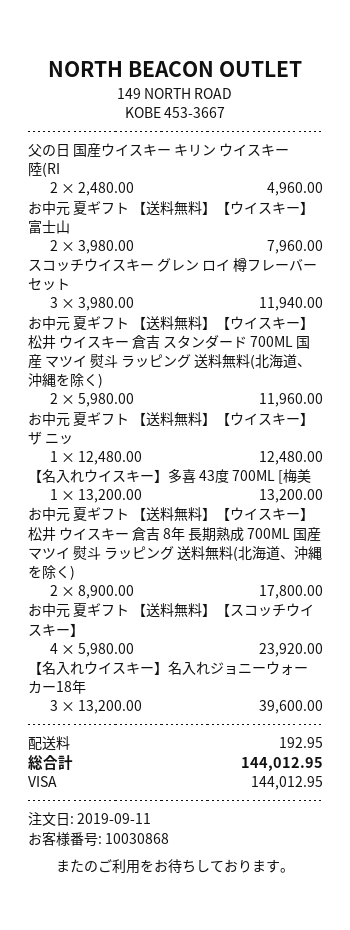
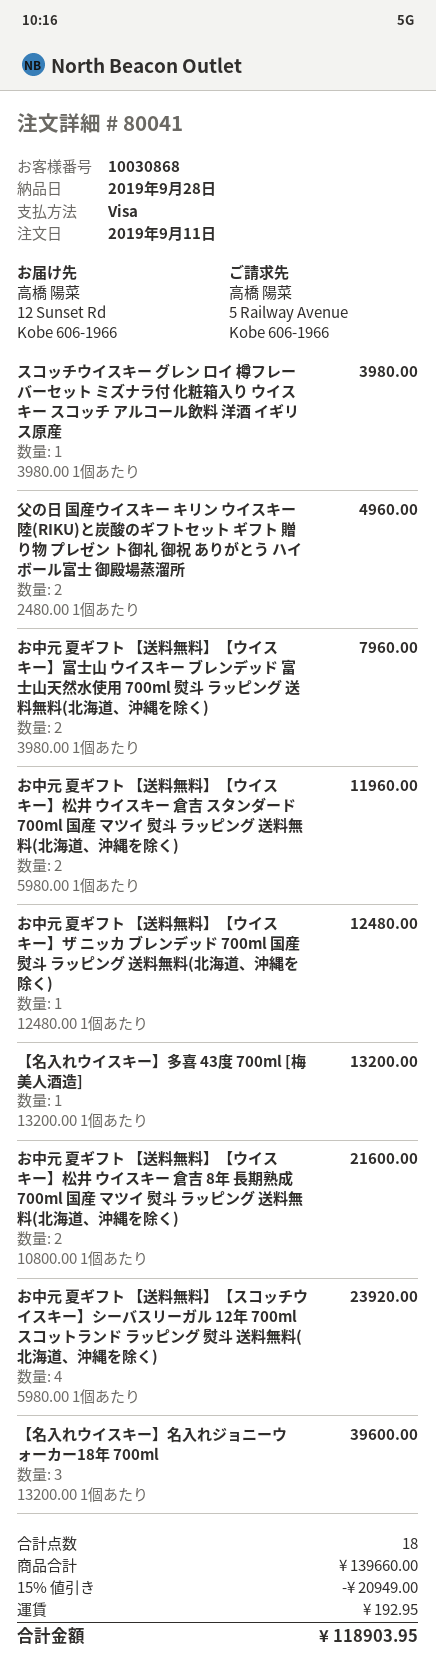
スコッチウイスキー グレン ロイ 樽フレーバーセット: 3 x 3980.00 = 11940.00 -> 1 x 3980.00 = 3980.00
お中元 夏ギフト 【送料無料】【ウイスキー】松井 ウイスキー 倉吉 8年 長期熟成 700ML 国産 マツイ 熨斗 ラッピング 送料無料(北海道、沖縄を除く): 2 x 8900.00 = 17800.00 -> 2 x 10800.00 = 21600.00
discount: none -> 15% = 20949.00
total: 144012.95 -> 118903.95

